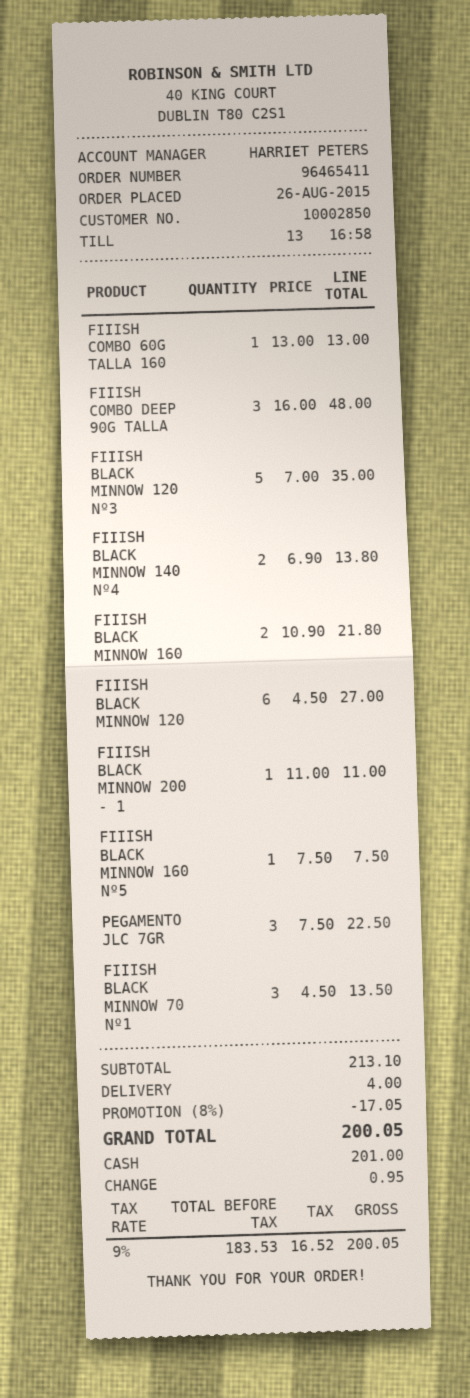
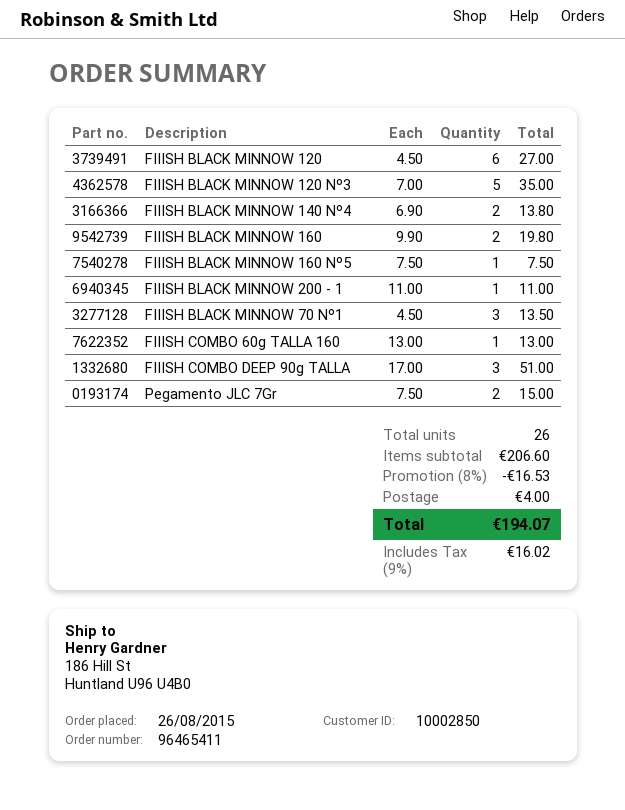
FIIISH COMBO DEEP 90G TALLA: 3 x 16.00 = 48.00 -> 3 x 17.00 = 51.00
FIIISH BLACK MINNOW 160: 2 x 10.90 = 21.80 -> 2 x 9.90 = 19.80
PEGAMENTO JLC 7GR: 3 x 7.50 = 22.50 -> 2 x 7.50 = 15.00
subtotal: 213.10 -> 206.60
discount: 8% = 17.05 -> 8% = 16.53
tax: 9% = 16.52 -> 9% = 16.02
total: 200.05 -> 194.07

